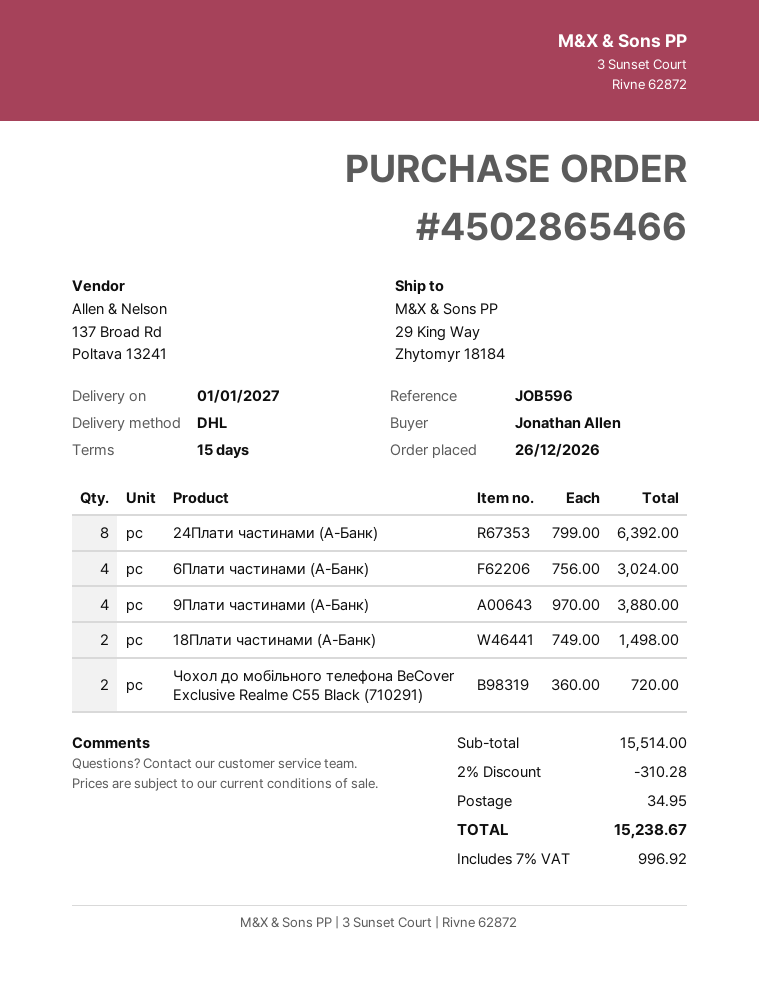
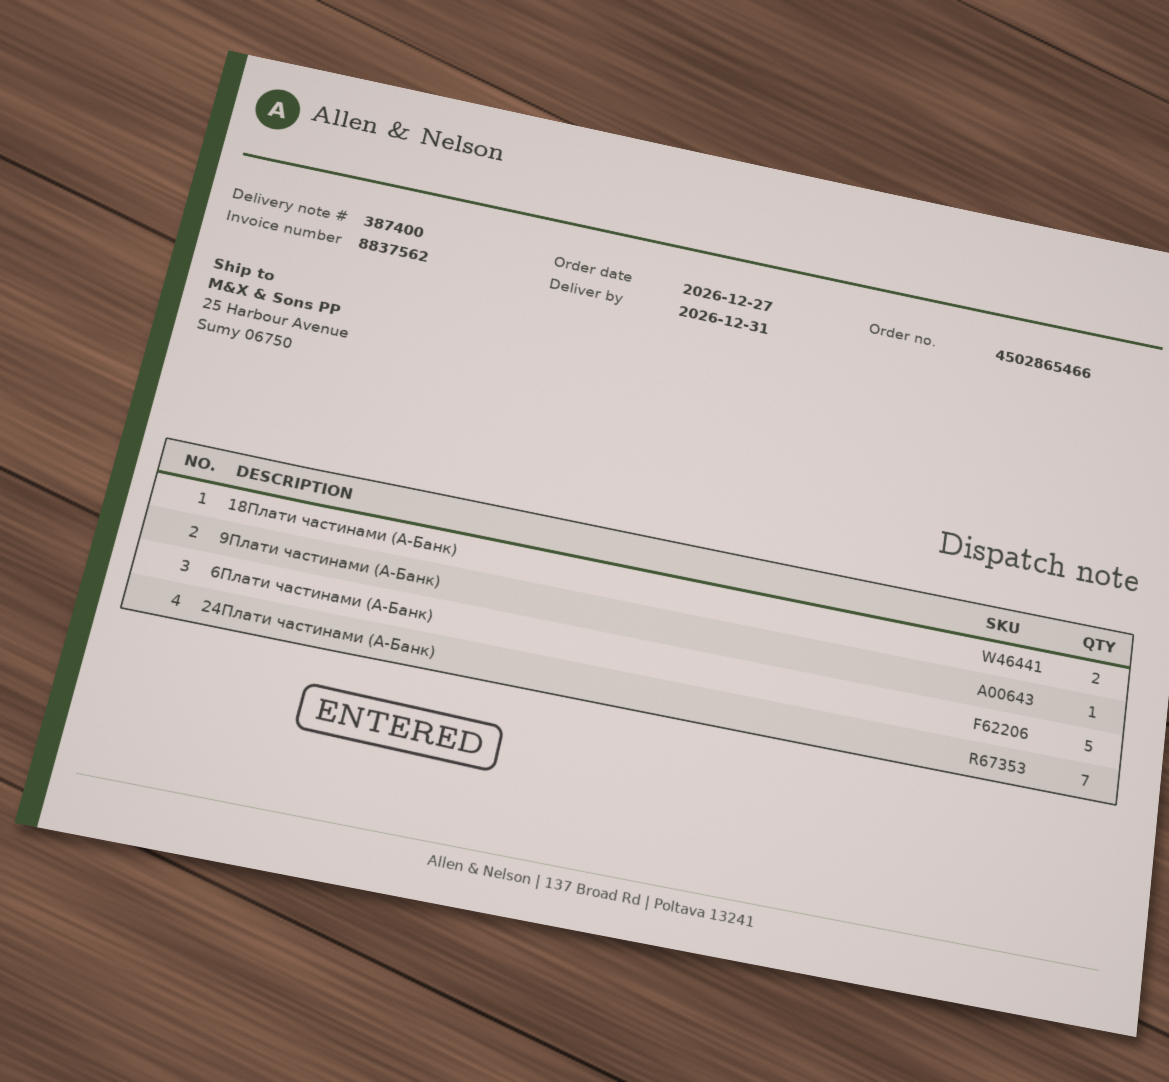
order date: 2026-12-26 -> 2026-12-27
delivery date: 2027-01-01 -> 2026-12-31
ship to: 29 King Way, Zhytomyr 18184 -> 25 Harbour Avenue, Sumy 06750
24Плати частинами (А-Банк): 8 -> 7
6Плати частинами (А-Банк): 4 -> 5
9Плати частинами (А-Банк): 4 -> 1
Чохол до мобільного телефона BeCover Exclusive Realme C55 Black (710291): 2 -> none

